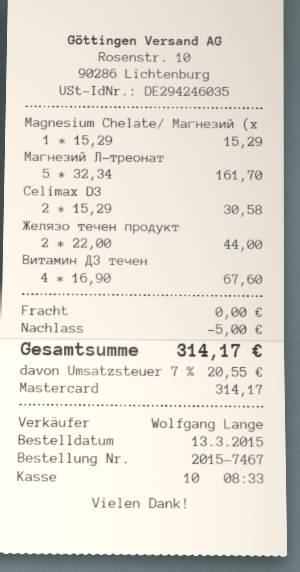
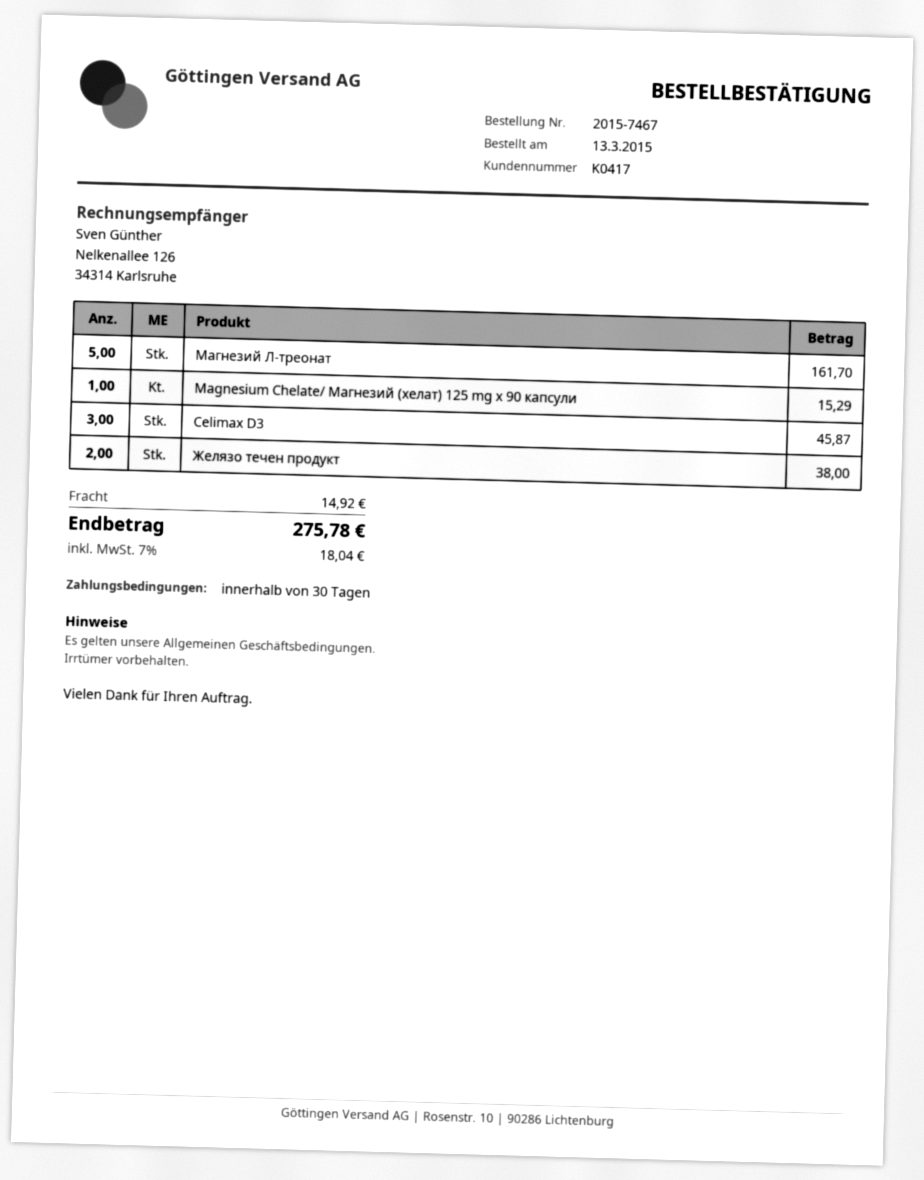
Celimax D3: 2 for 30.58 -> 3 for 45.87
Желязо течен продукт: 2 for 44.00 -> 2 for 38.00
Витамин Д3 течен: 4 for 67.60 -> none
discount: 5.00 -> none
shipping: 0.00 -> 14.92
tax: 7% = 20.55 -> 7% = 18.04
total: 314.17 -> 275.78

